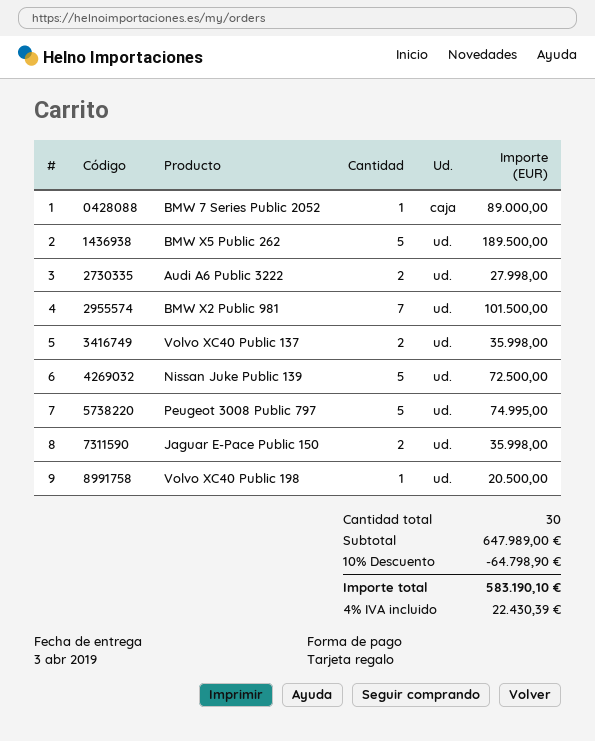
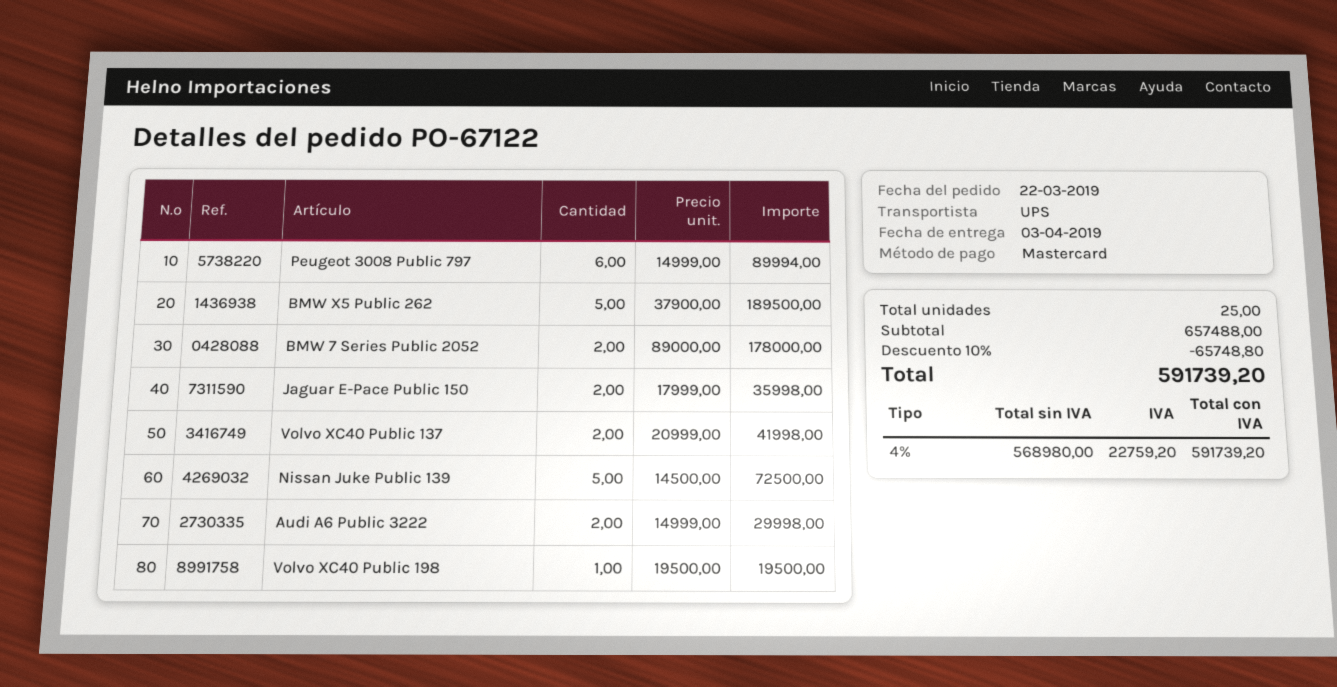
payment method: gift card -> Mastercard
BMW 7 Series Public 2052: 1 for 89000.00 -> 2 for 178000.00
Audi A6 Public 3222: 2 for 27998.00 -> 2 for 29998.00
BMW X2 Public 981: 7 for 101500.00 -> none
Volvo XC40 Public 137: 2 for 35998.00 -> 2 for 41998.00
Peugeot 3008 Public 797: 5 for 74995.00 -> 6 for 89994.00
Volvo XC40 Public 198: 1 for 20500.00 -> 1 for 19500.00
total quantity: 30 -> 25
subtotal: 647989.00 -> 657488.00
discount: 10% = 64798.90 -> 10% = 65748.80
tax: 4% = 22430.39 -> 4% = 22759.20
total: 583190.10 -> 591739.20

